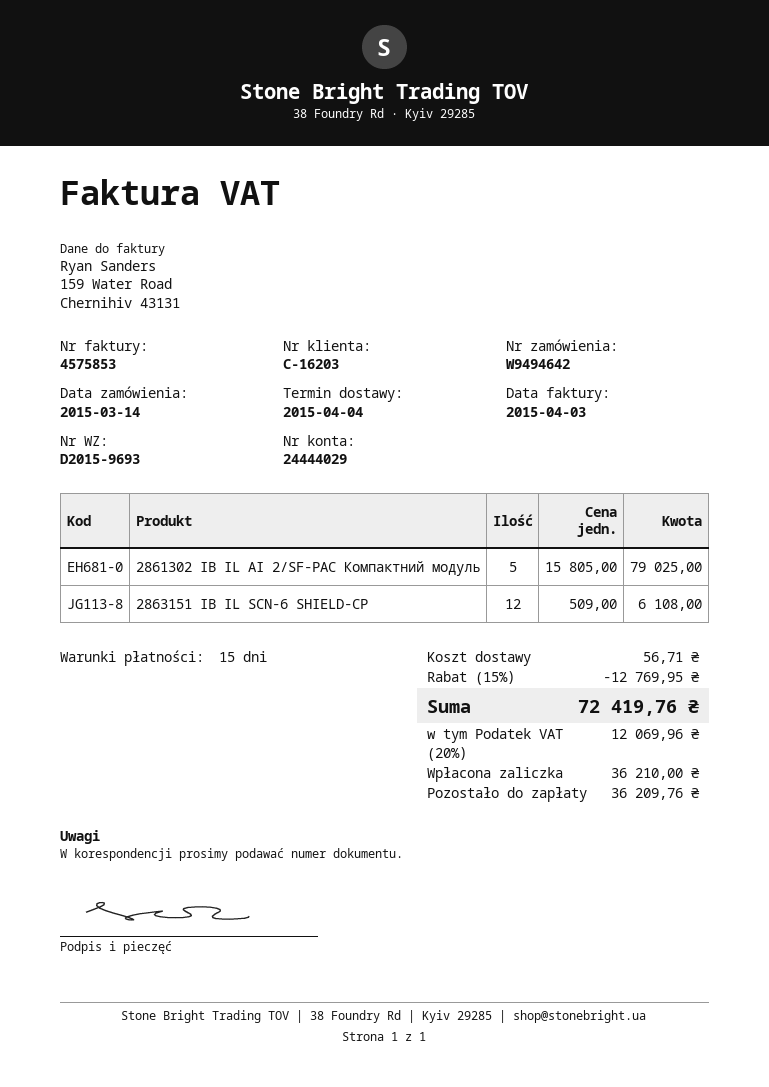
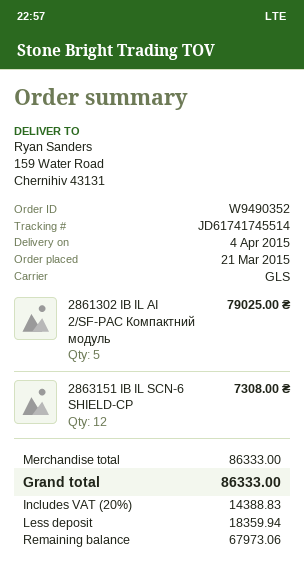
order number: W9494642 -> W9490352
order date: 2015-03-14 -> 2015-03-21
2863151 IB IL SCN-6 SHIELD-CP: 12 for 6108.00 -> 12 for 7308.00
discount: 15% = 12769.95 -> none
shipping: 56.71 -> none
tax: 20% = 12069.96 -> 20% = 14388.83
total: 72419.76 -> 86333.00
deposit: 36210.00 -> 18359.94
balance: 36209.76 -> 67973.06

